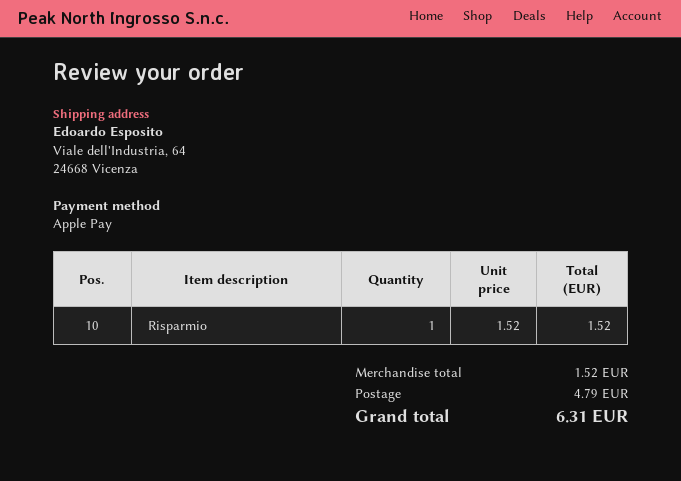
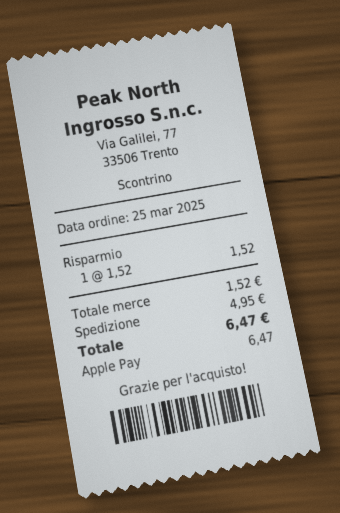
shipping: 4.79 -> 4.95
total: 6.31 -> 6.47

